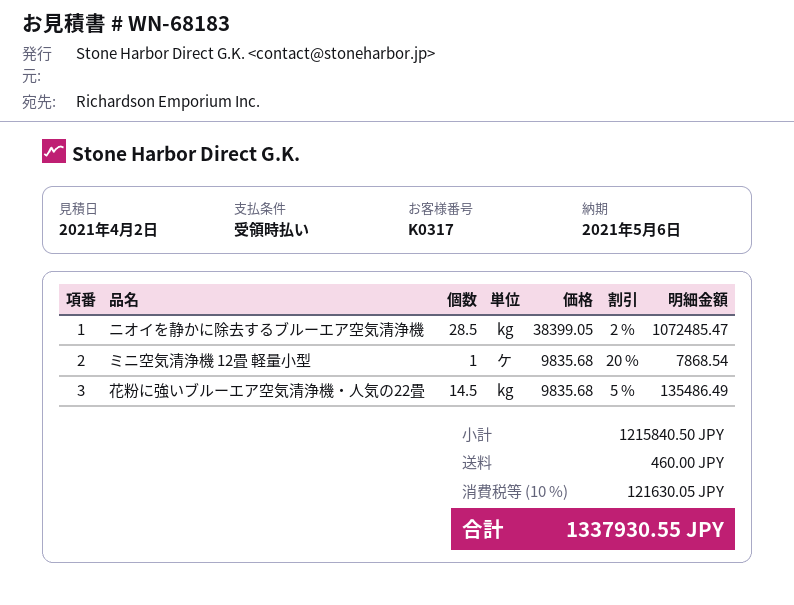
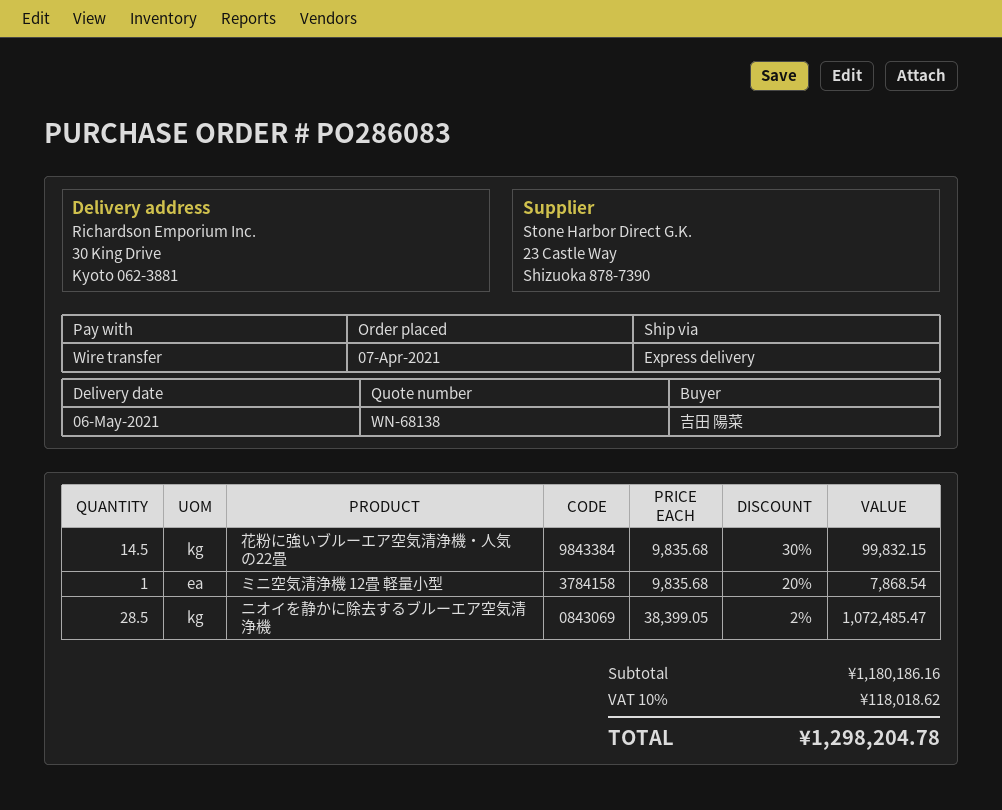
quote number: WN-68183 -> WN-68138
花粉に強いブルーエア空気清浄機・人気の22畳: 14.5 x 9835.68 - 5% = 135486.49 -> 14.5 x 9835.68 - 30% = 99832.15
subtotal: 1215840.50 -> 1180186.16
shipping: 460.00 -> none
tax: 10% = 121630.05 -> 10% = 118018.62
total: 1337930.55 -> 1298204.78

